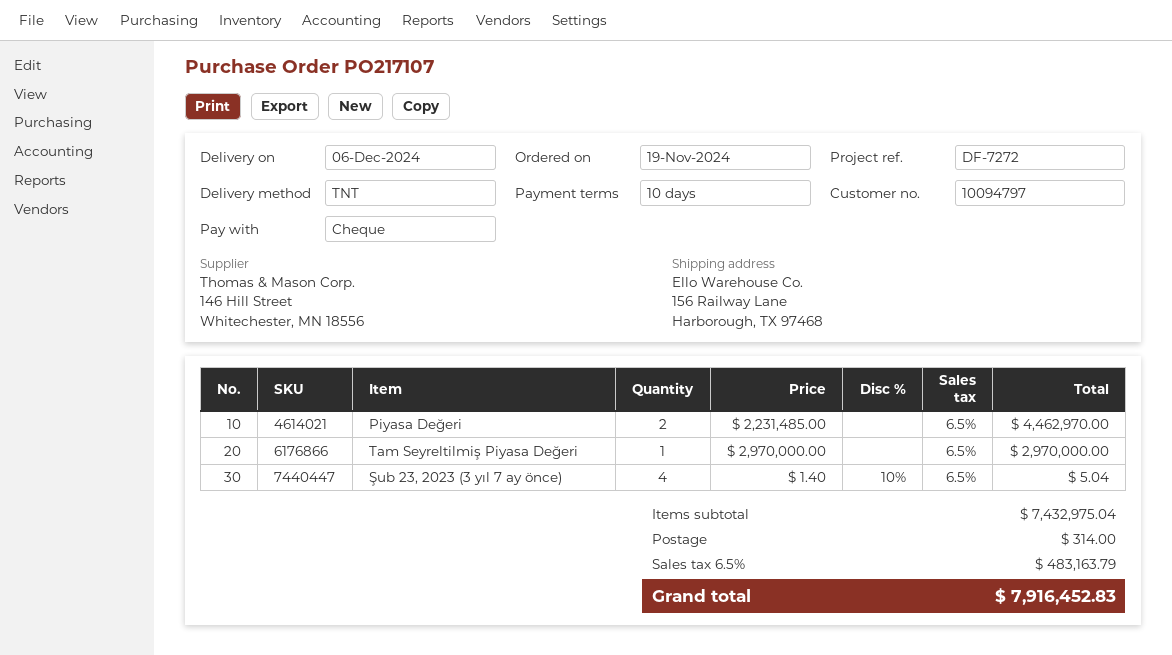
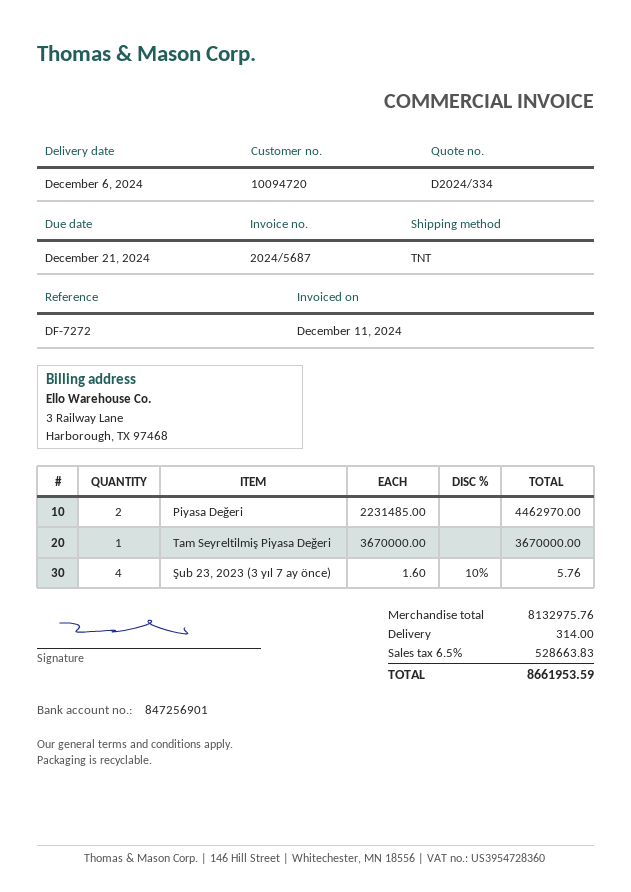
customer number: 10094797 -> 10094720
Tam Seyreltilmiş Piyasa Değeri: 1 x 2970000.00 = 2970000.00 -> 1 x 3670000.00 = 3670000.00
Şub 23, 2023 (3 yıl 7 ay önce): 4 x 1.40 - 10% = 5.04 -> 4 x 1.60 - 10% = 5.76
subtotal: 7432975.04 -> 8132975.76
tax: 6.5% = 483163.79 -> 6.5% = 528663.83
total: 7916452.83 -> 8661953.59

